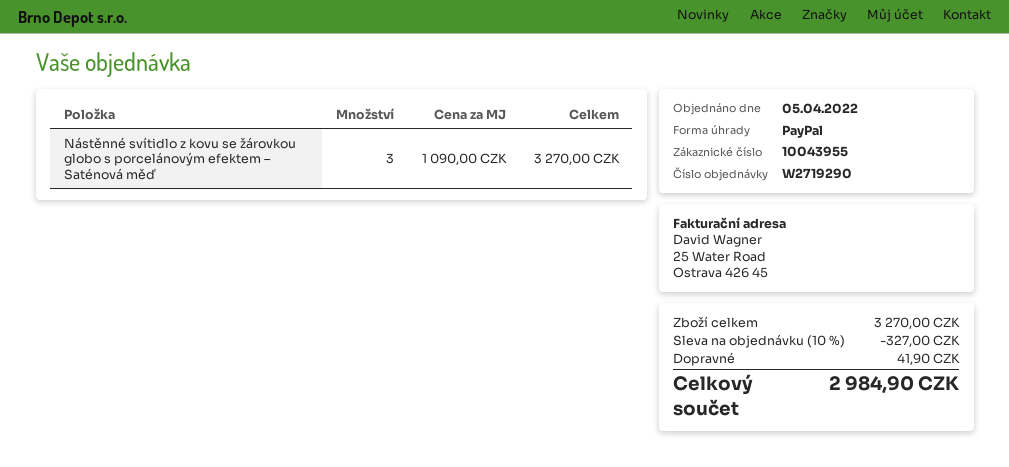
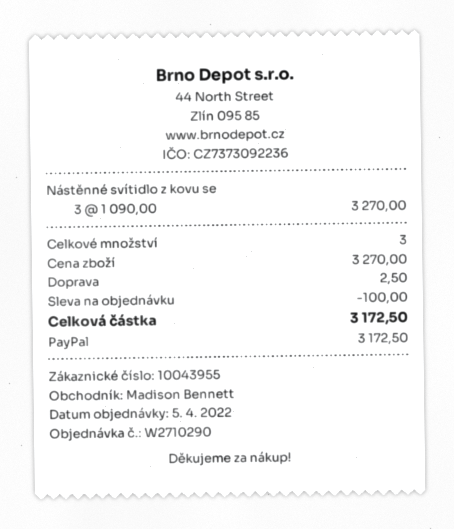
order number: W2719290 -> W2710290
discount: 327.00 -> 100.00
shipping: 41.90 -> 2.50
total: 2984.90 -> 3172.50

